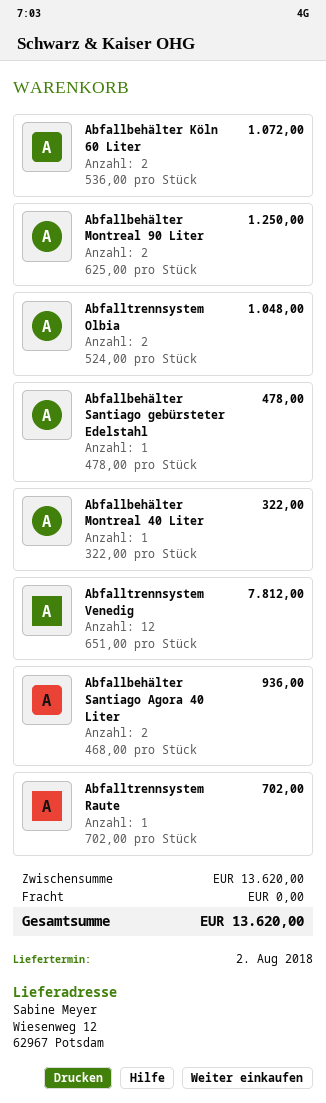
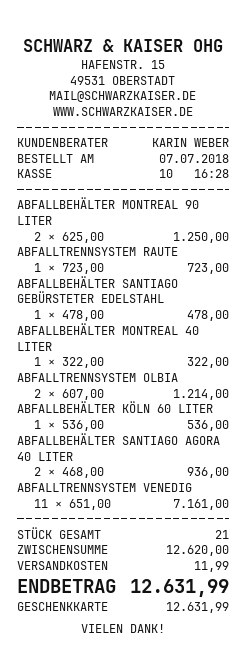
Abfallbehälter Köln 60 Liter: 2 x 536.00 = 1072.00 -> 1 x 536.00 = 536.00
Abfalltrennsystem Olbia: 2 x 524.00 = 1048.00 -> 2 x 607.00 = 1214.00
Abfalltrennsystem Venedig: 12 x 651.00 = 7812.00 -> 11 x 651.00 = 7161.00
Abfalltrennsystem Raute: 1 x 702.00 = 702.00 -> 1 x 723.00 = 723.00
subtotal: 13620.00 -> 12620.00
shipping: 0.00 -> 11.99
total: 13620.00 -> 12631.99

